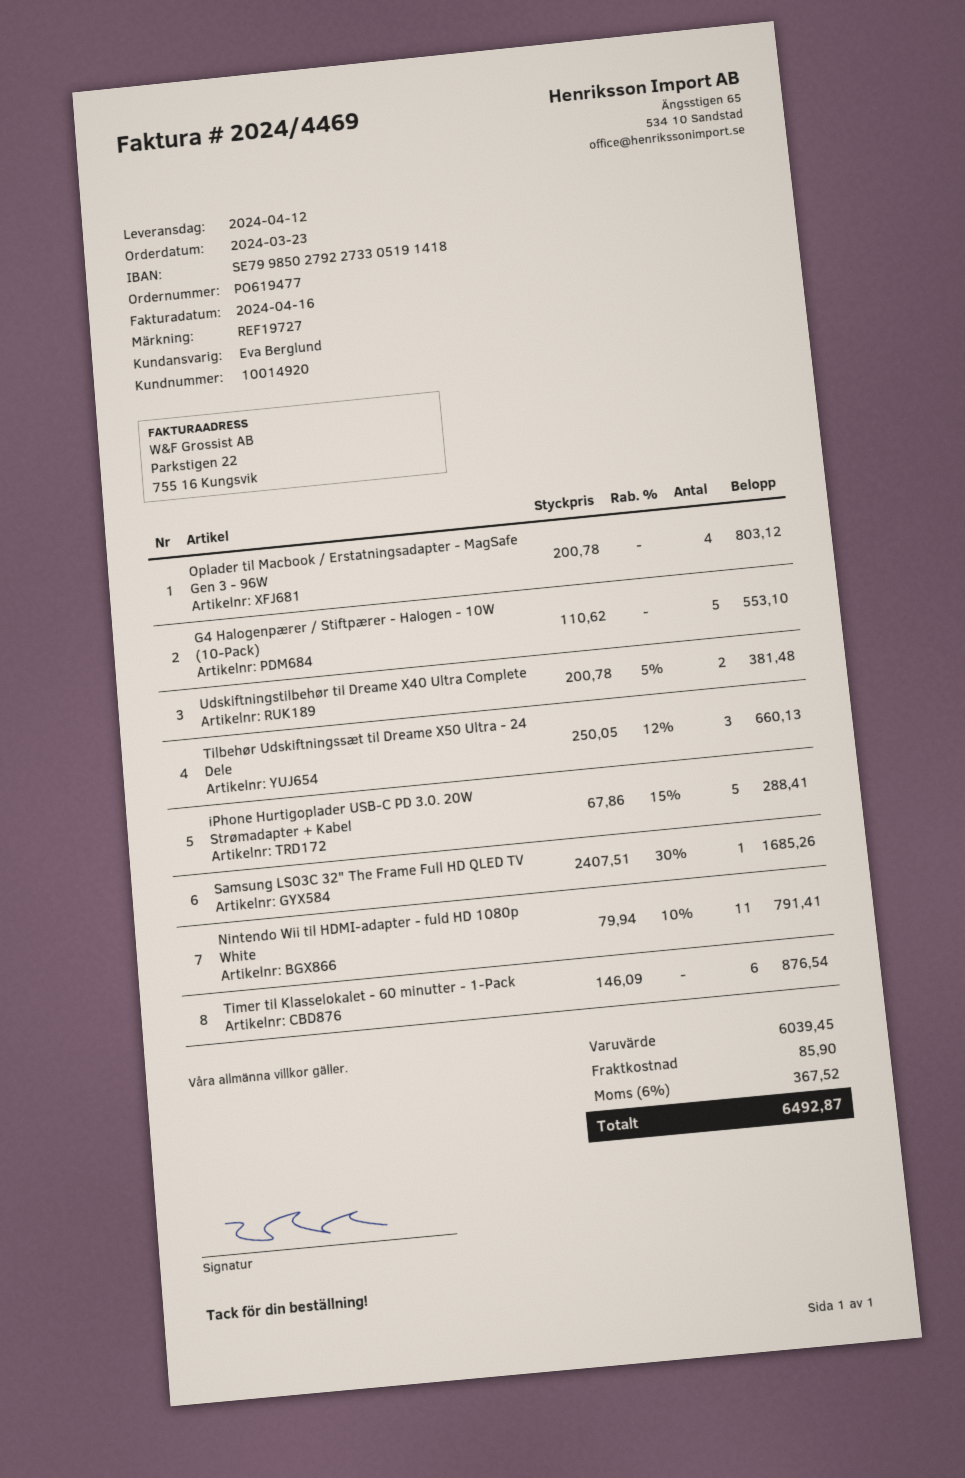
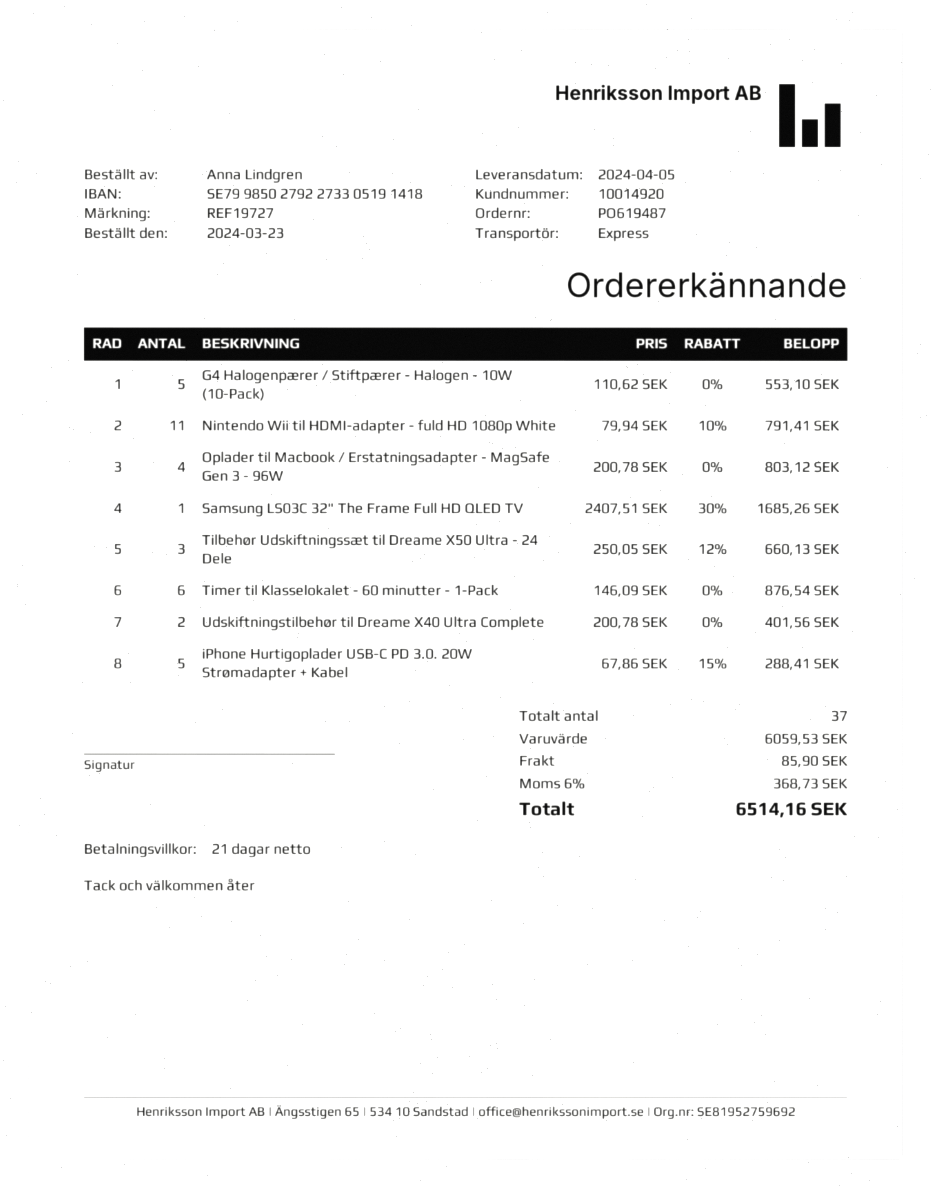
order number: PO619477 -> PO619487
delivery date: 2024-04-12 -> 2024-04-05
Udskiftningstilbehør til Dreame X40 Ultra Complete: 2 x 200.78 - 5% = 381.48 -> 2 x 200.78 = 401.56
subtotal: 6039.45 -> 6059.53
tax: 6% = 367.52 -> 6% = 368.73
total: 6492.87 -> 6514.16

